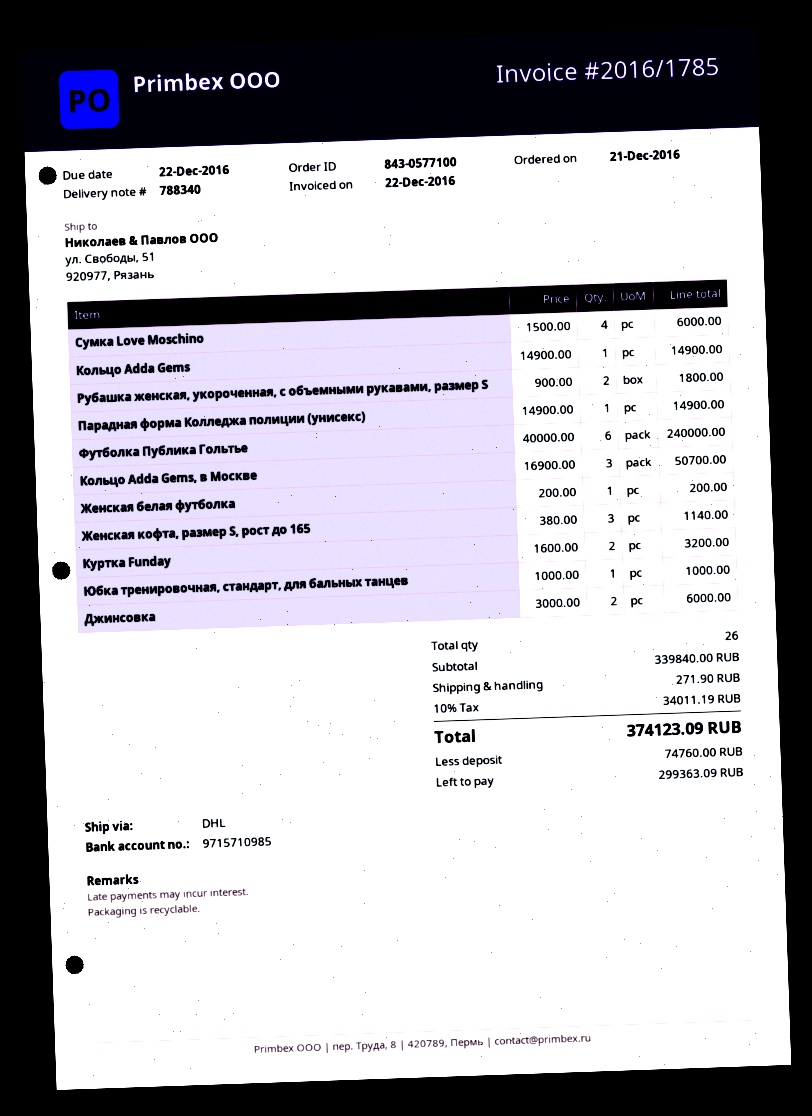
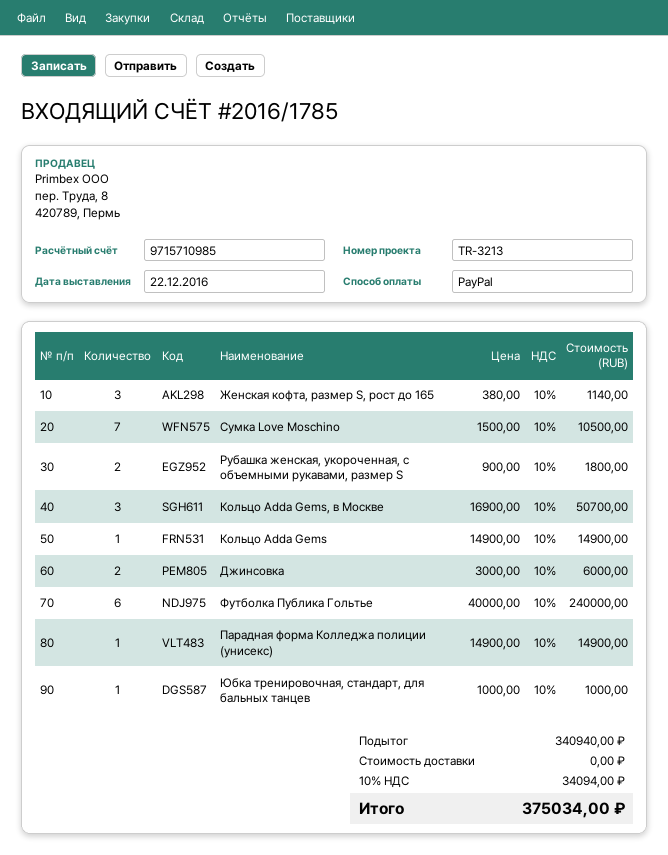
Сумка Love Moschino: 4 x 1500.00 = 6000.00 -> 7 x 1500.00 = 10500.00
Женская белая футболка: 1 x 200.00 = 200.00 -> none
Куртка Funday: 2 x 1600.00 = 3200.00 -> none
subtotal: 339840.00 -> 340940.00
shipping: 271.90 -> 0.00
tax: 10% = 34011.19 -> 10% = 34094.00
total: 374123.09 -> 375034.00

